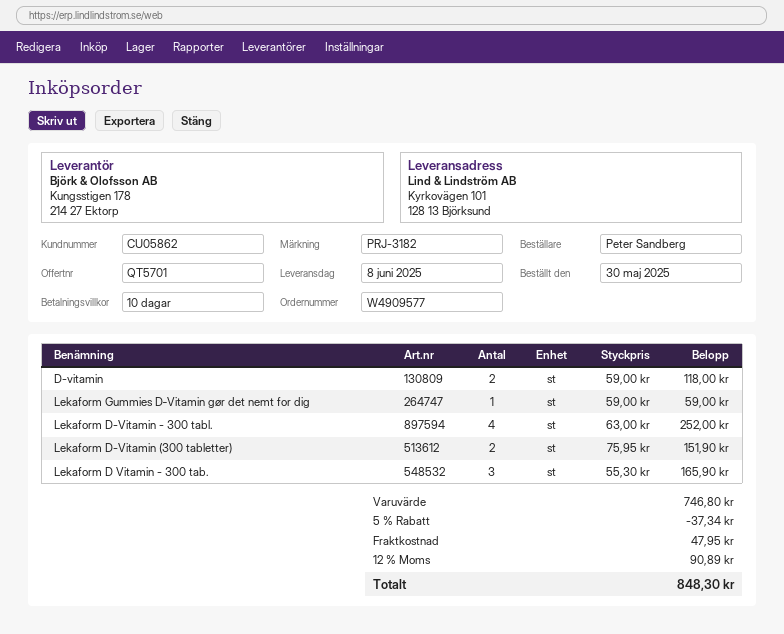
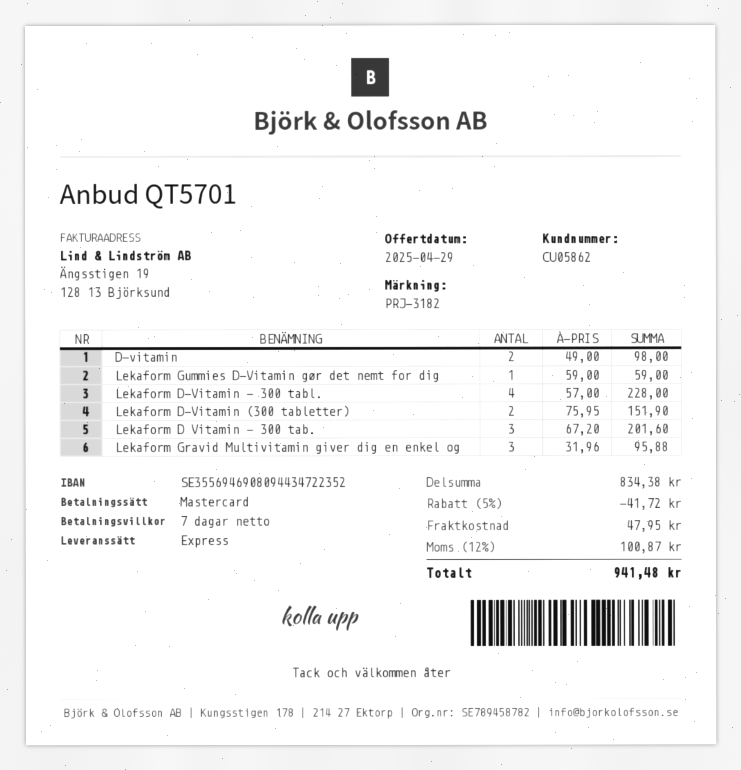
payment terms: 10 days -> 7 days
D-vitamin: 2 x 59.00 = 118.00 -> 2 x 49.00 = 98.00
Lekaform D-Vitamin - 300 tabl.: 4 x 63.00 = 252.00 -> 4 x 57.00 = 228.00
Lekaform D Vitamin - 300 tab.: 3 x 55.30 = 165.90 -> 3 x 67.20 = 201.60
Lekaform Gravid Multivitamin giver dig en enkel og: none -> 3 x 31.96 = 95.88
subtotal: 746.80 -> 834.38
discount: 5% = 37.34 -> 5% = 41.72
tax: 12% = 90.89 -> 12% = 100.87
total: 848.30 -> 941.48

